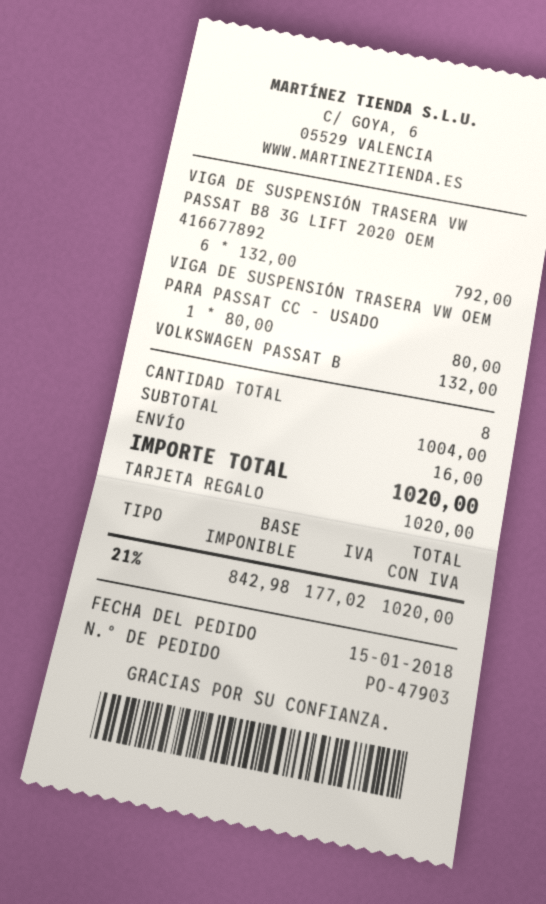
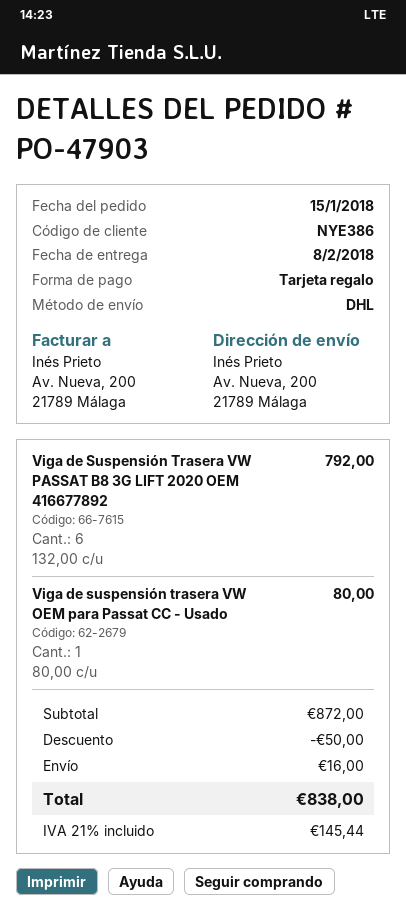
VOLKSWAGEN PASSAT B: 1 x 132.00 = 132.00 -> none
subtotal: 1004.00 -> 872.00
discount: none -> 50.00
tax: 21% = 177.02 -> 21% = 145.44
total: 1020.00 -> 838.00

